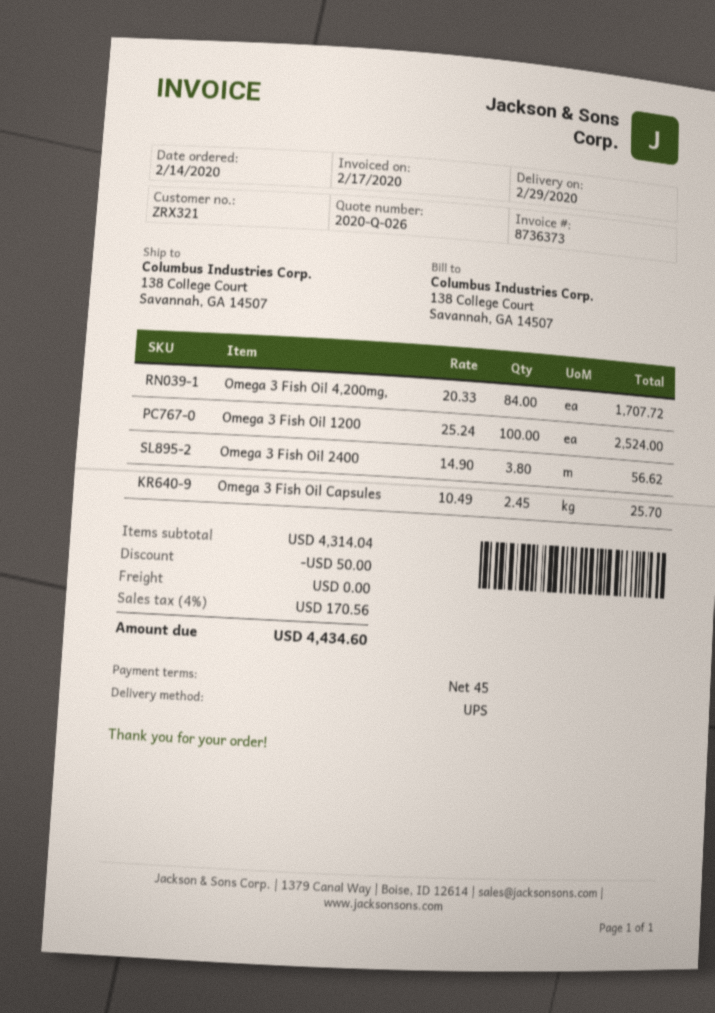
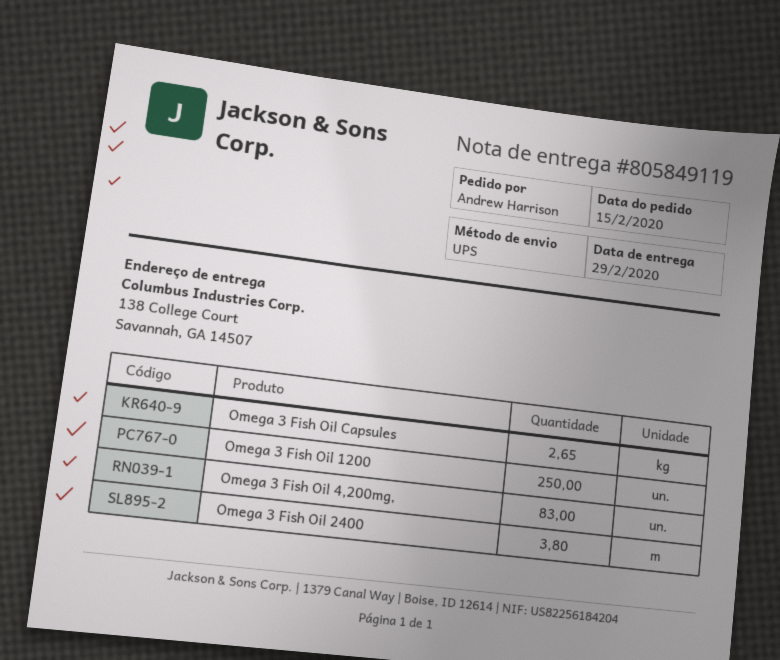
order date: 2020-02-14 -> 2020-02-15
Omega 3 Fish Oil 4,200mg,: 84 -> 83
Omega 3 Fish Oil 1200: 100 -> 250
Omega 3 Fish Oil Capsules: 2.45 -> 2.65

